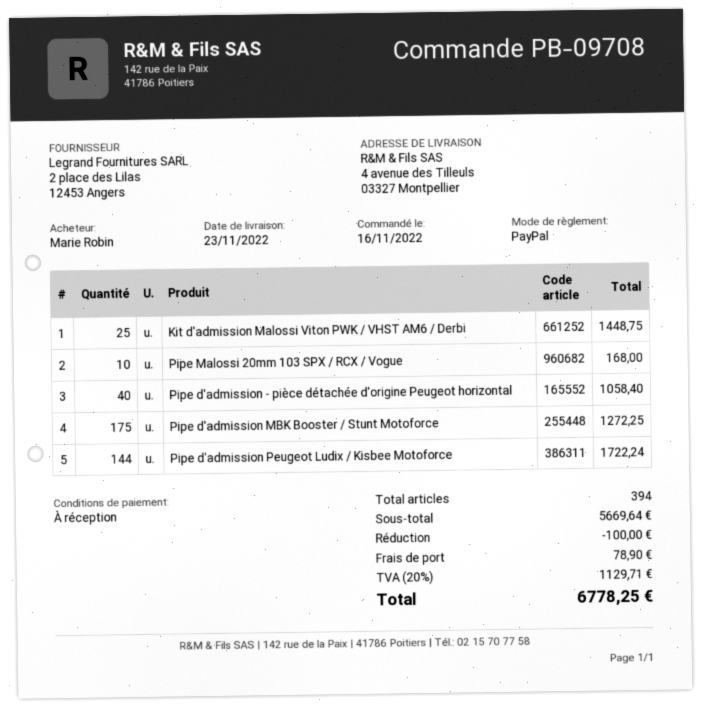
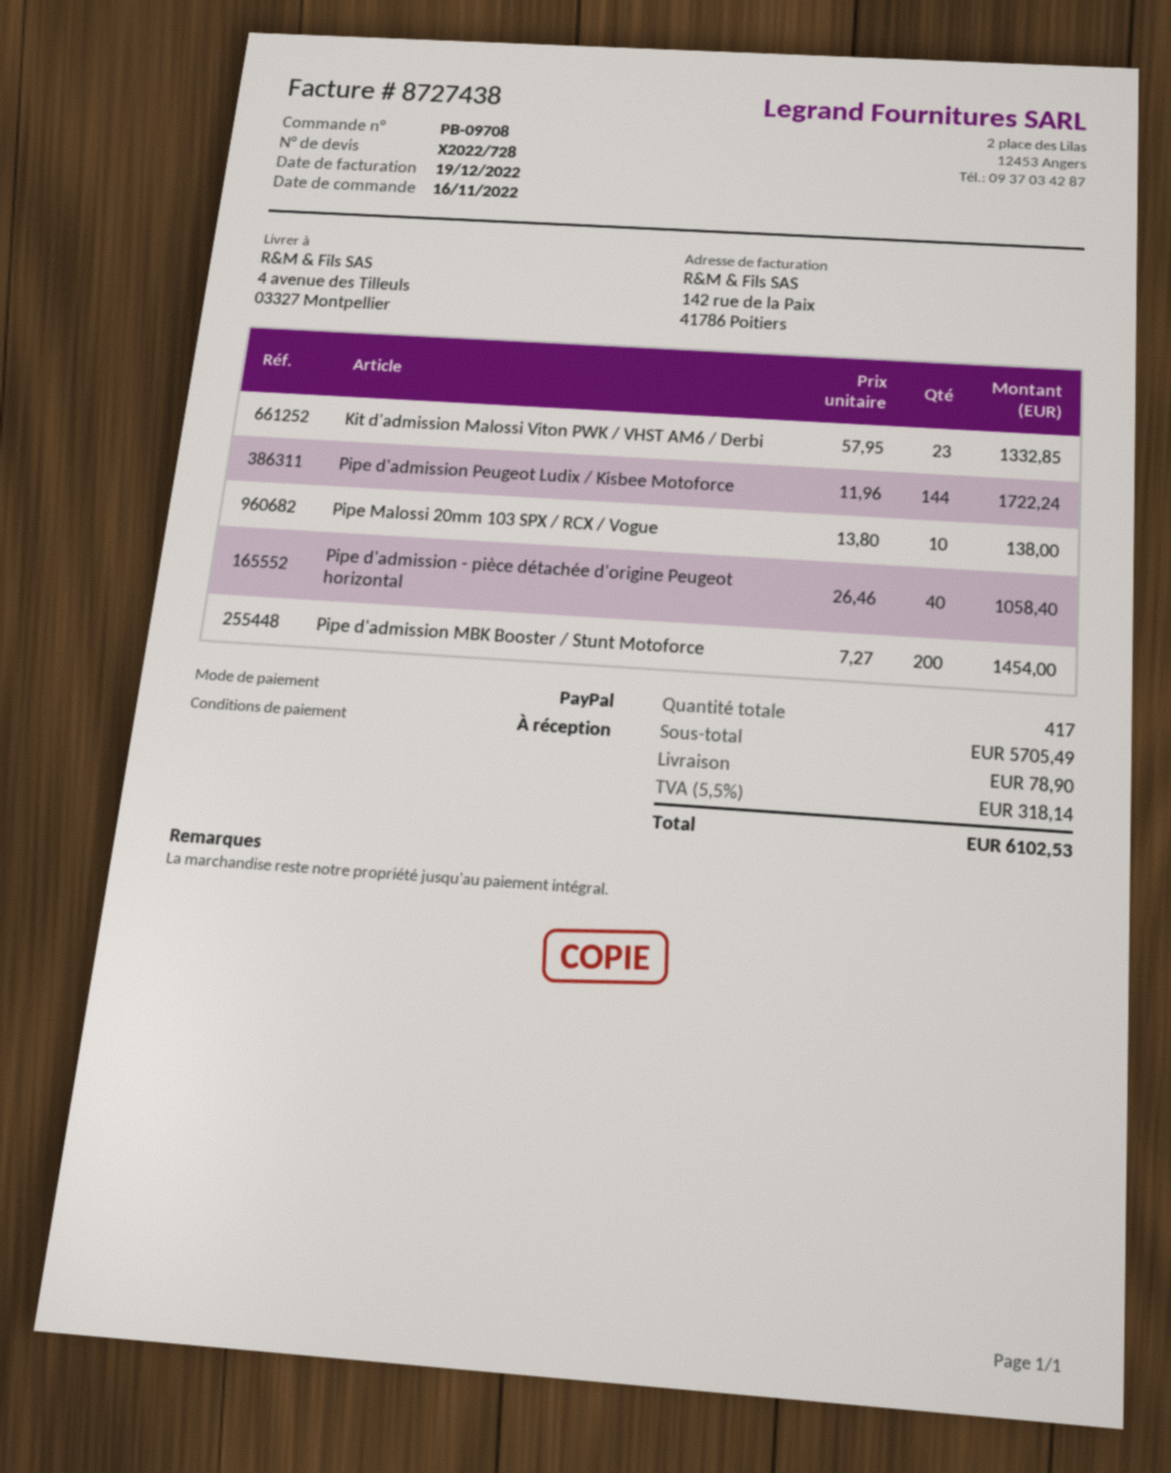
Kit d'admission Malossi Viton PWK / VHST AM6 / Derbi: 25 for 1448.75 -> 23 for 1332.85
Pipe Malossi 20mm 103 SPX / RCX / Vogue: 10 for 168.00 -> 10 for 138.00
Pipe d'admission MBK Booster / Stunt Motoforce: 175 for 1272.25 -> 200 for 1454.00
total quantity: 394 -> 417
subtotal: 5669.64 -> 5705.49
discount: 100.00 -> none
tax: 20% = 1129.71 -> 5.5% = 318.14
total: 6778.25 -> 6102.53

